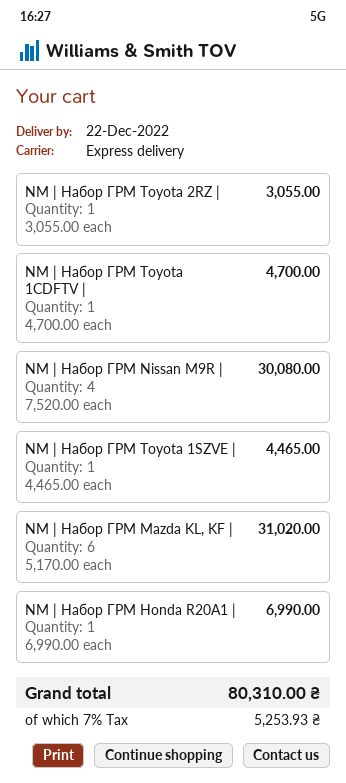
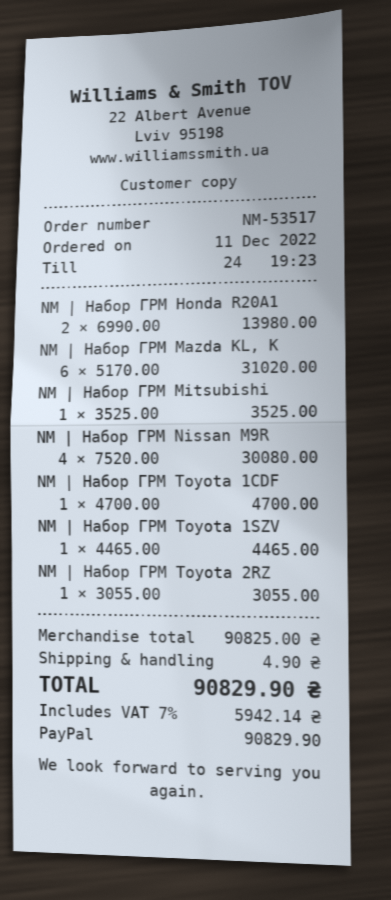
NM | Набор ГРМ Honda R20A1 |: 1 x 6990.00 = 6990.00 -> 2 x 6990.00 = 13980.00
NM | Набор ГРМ Mitsubishi: none -> 1 x 3525.00 = 3525.00
shipping: none -> 4.90
tax: 7% = 5253.93 -> 7% = 5942.14
total: 80310.00 -> 90829.90

